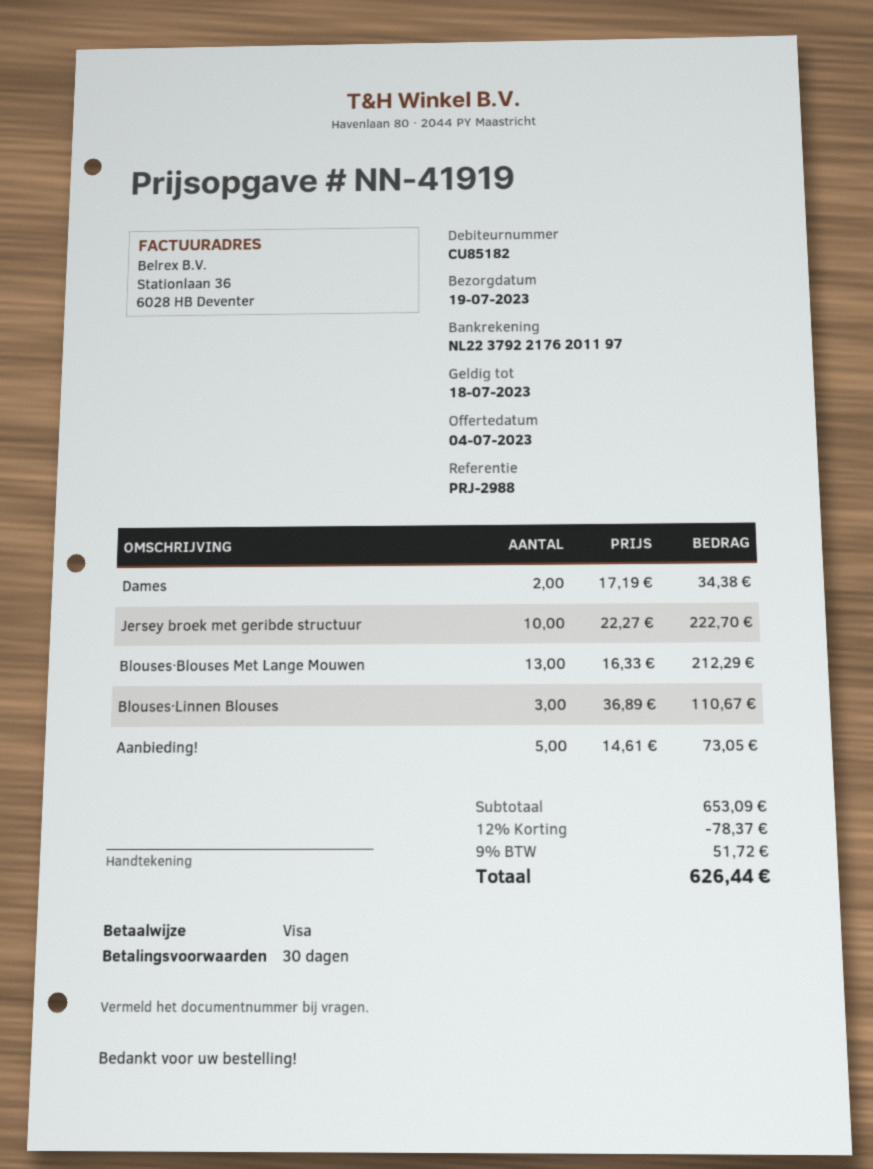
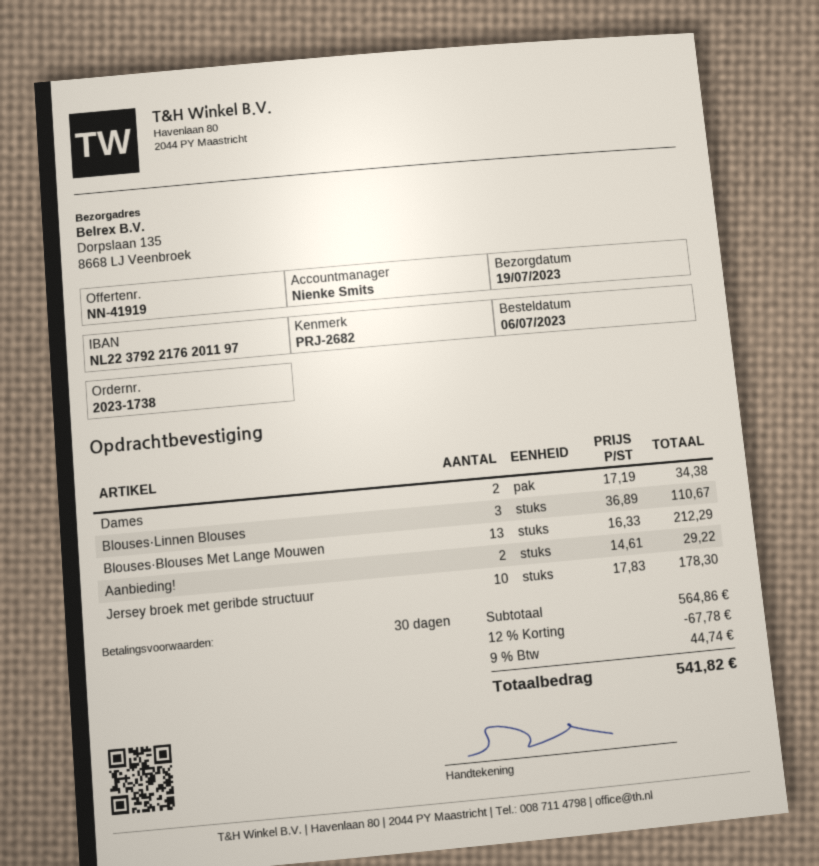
reference: PRJ-2988 -> PRJ-2682
Jersey broek met geribde structuur: 10 x 22.27 = 222.70 -> 10 x 17.83 = 178.30
Aanbieding!: 5 x 14.61 = 73.05 -> 2 x 14.61 = 29.22
subtotal: 653.09 -> 564.86
discount: 12% = 78.37 -> 12% = 67.78
tax: 9% = 51.72 -> 9% = 44.74
total: 626.44 -> 541.82

